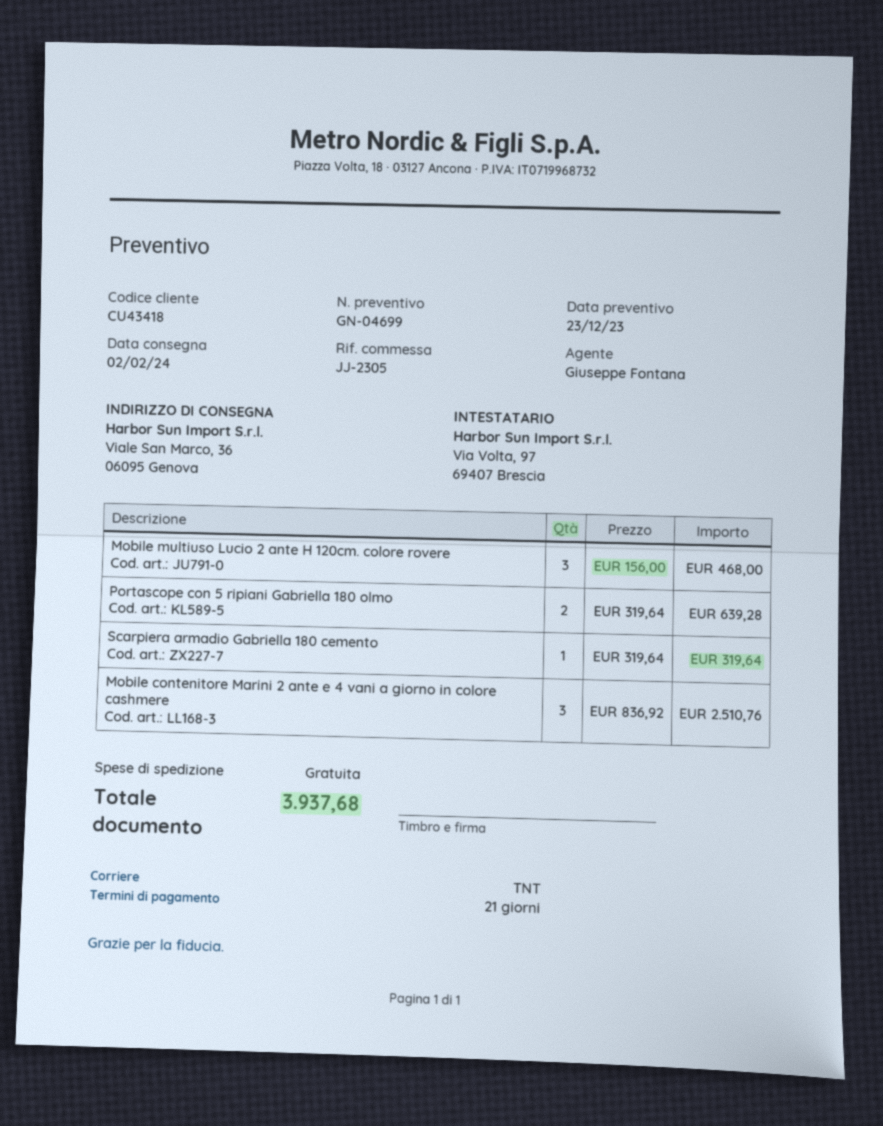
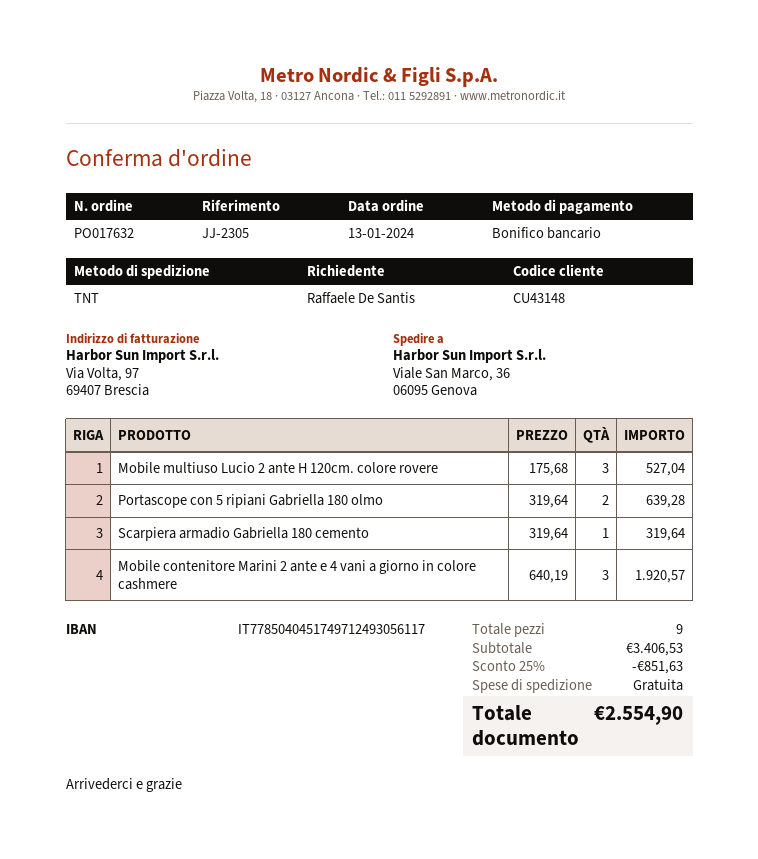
customer number: CU43418 -> CU43148
Mobile multiuso Lucio 2 ante H 120cm. colore rovere: 3 x 156.00 = 468.00 -> 3 x 175.68 = 527.04
Mobile contenitore Marini 2 ante e 4 vani a giorno in colore cashmere: 3 x 836.92 = 2510.76 -> 3 x 640.19 = 1920.57
discount: none -> 25% = 851.63
total: 3937.68 -> 2554.90

